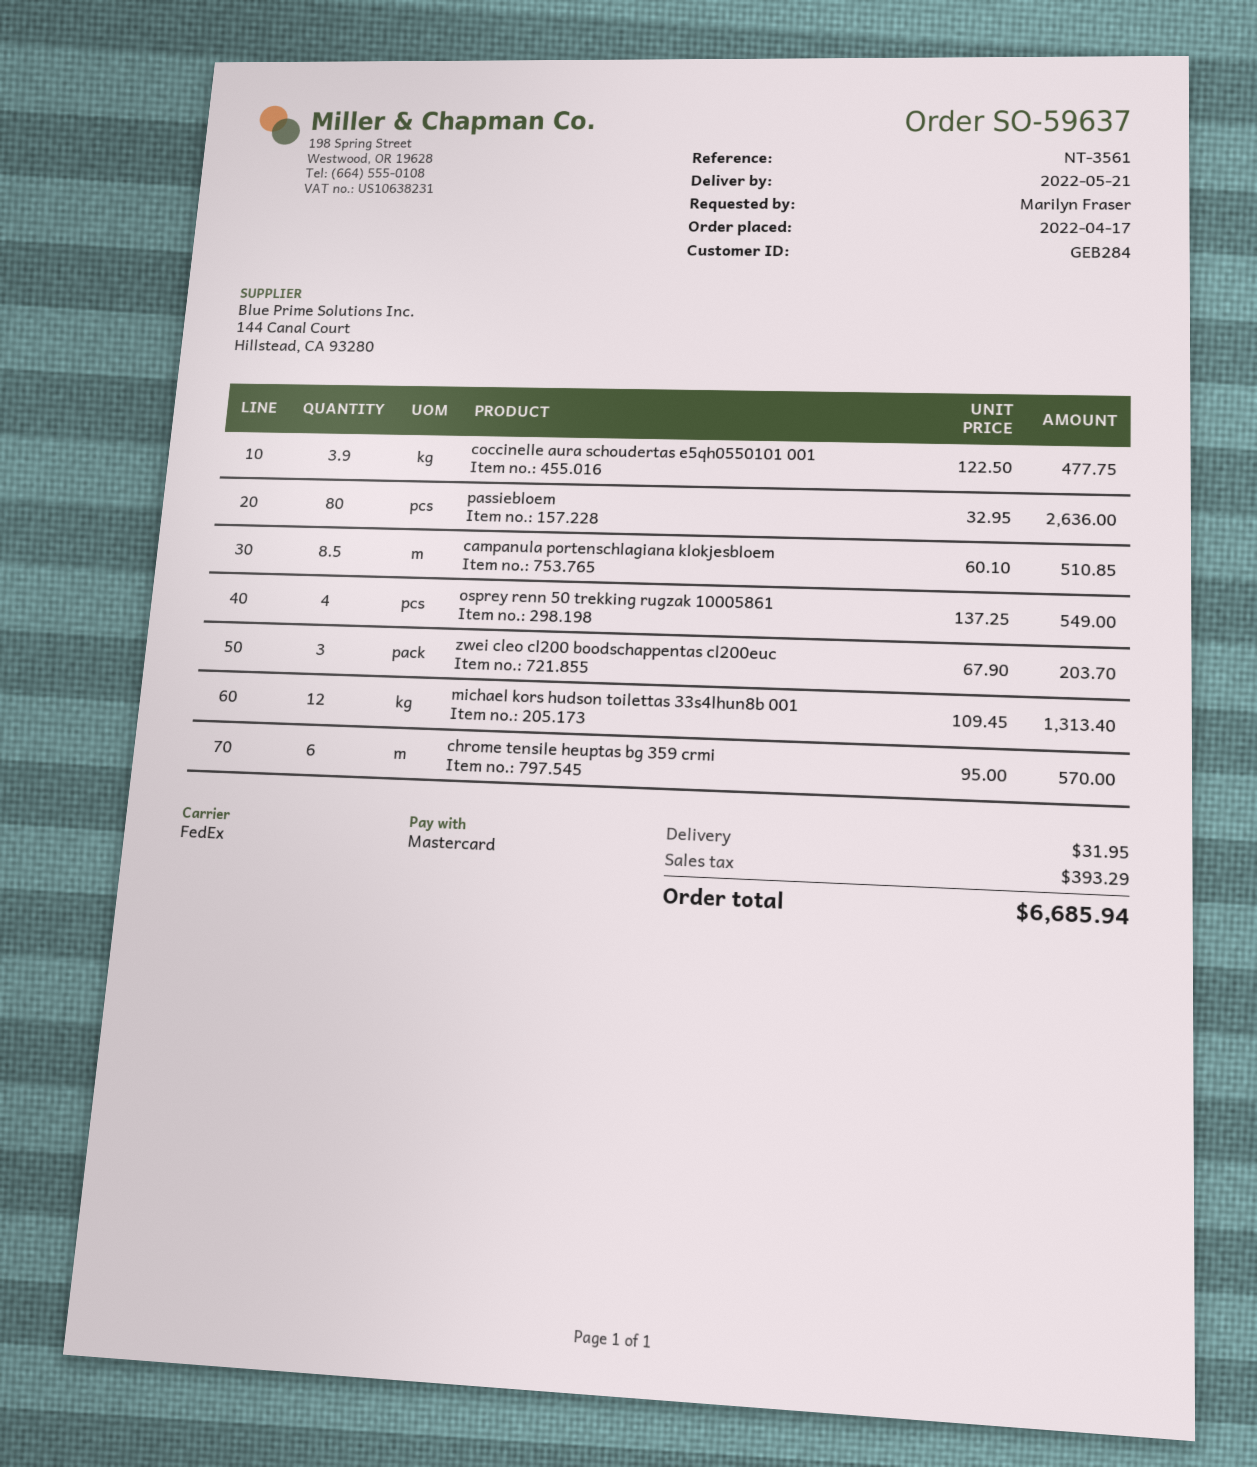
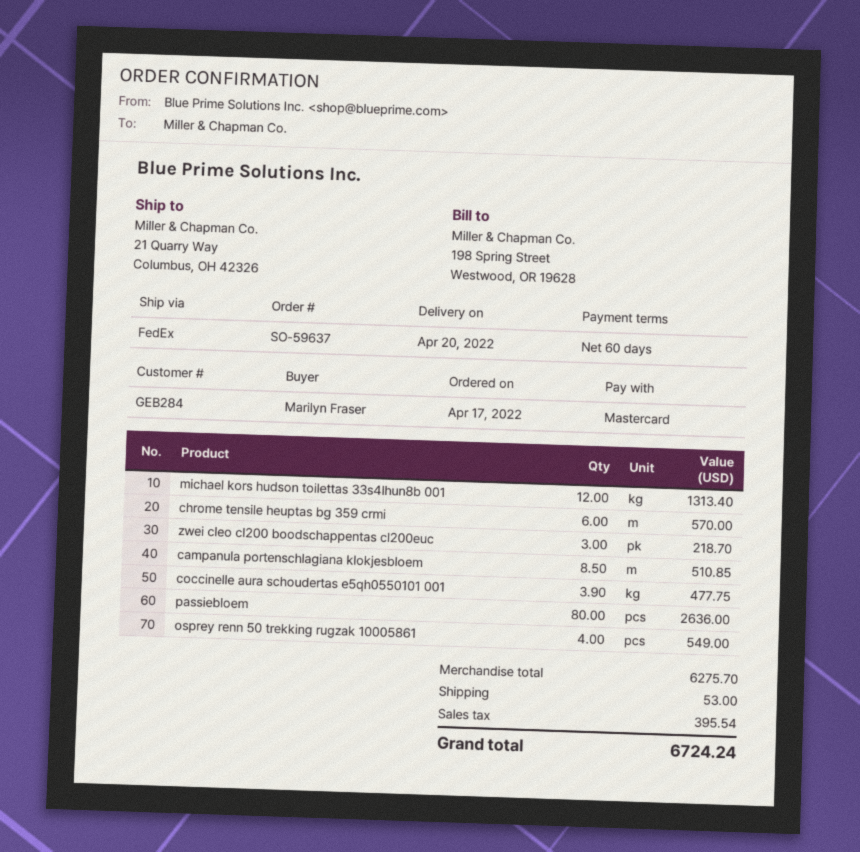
delivery date: 2022-05-21 -> 2022-04-20
zwei cleo cl200 boodschappentas cl200euc: 3 for 203.70 -> 3 for 218.70
shipping: 31.95 -> 53.00
tax: 393.29 -> 395.54
total: 6685.94 -> 6724.24

